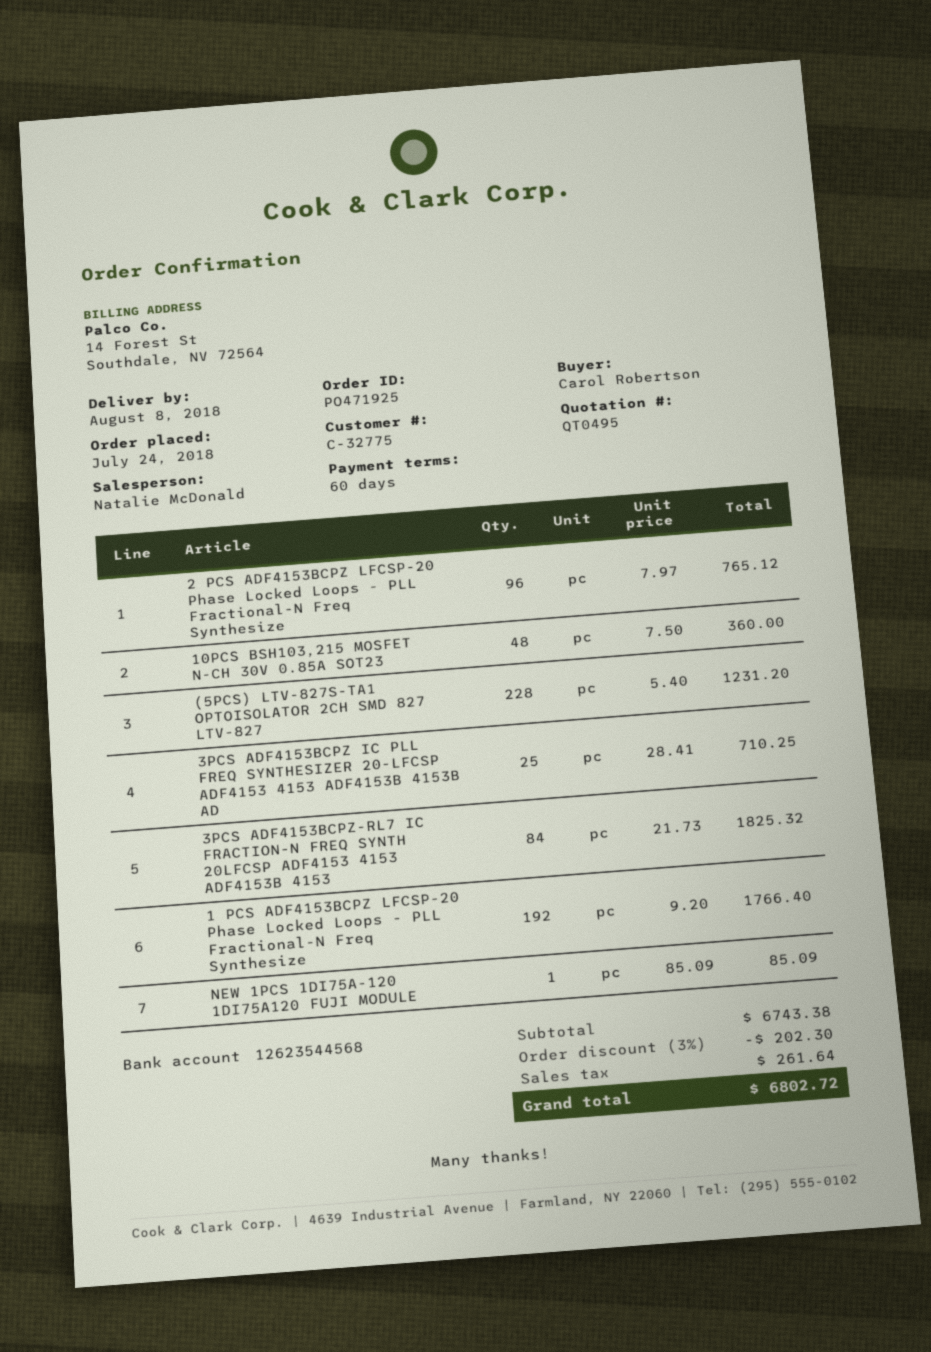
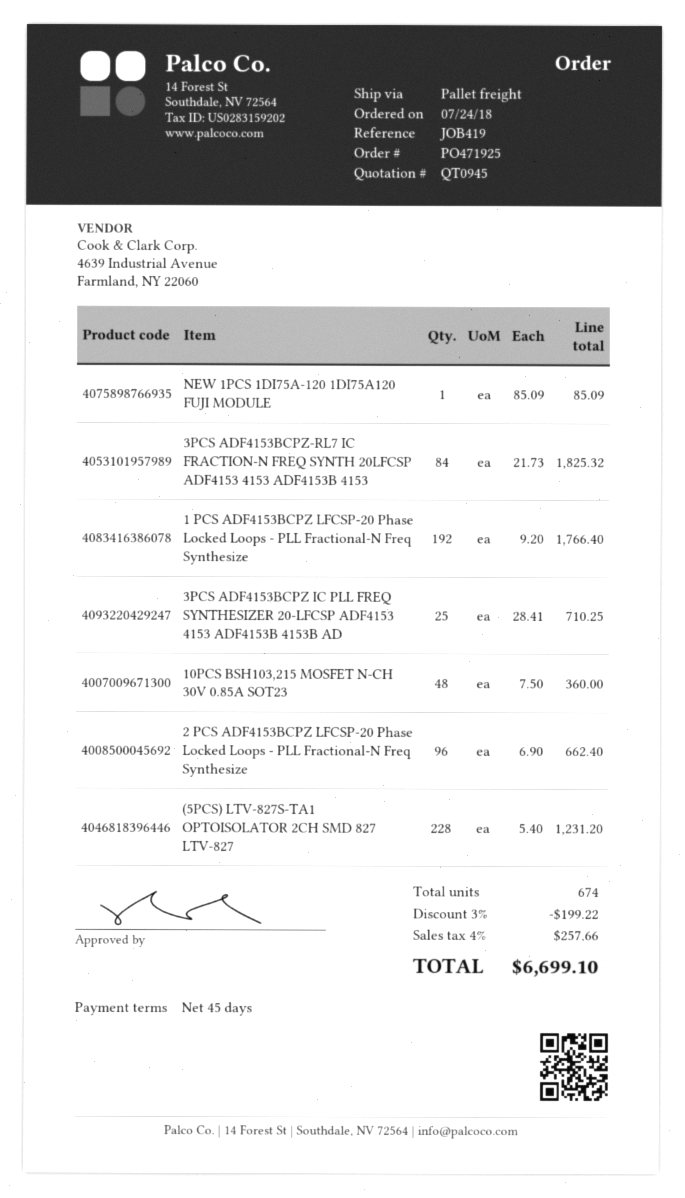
quote number: QT0495 -> QT0945
payment terms: 60 days -> 45 days
2 PCS ADF4153BCPZ LFCSP-20 Phase Locked Loops - PLL Fractional-N Freq Synthesize: 96 x 7.97 = 765.12 -> 96 x 6.90 = 662.40
discount: 3% = 202.30 -> 3% = 199.22
tax: 261.64 -> 257.66
total: 6802.72 -> 6699.10

